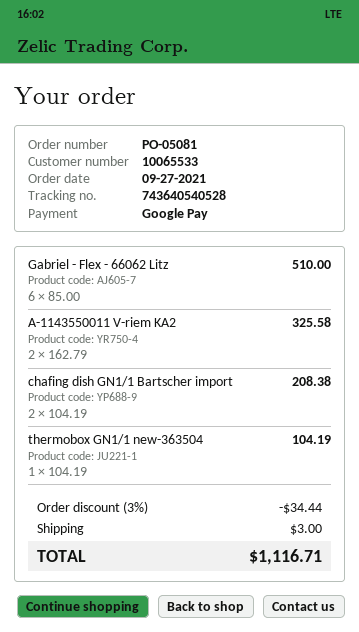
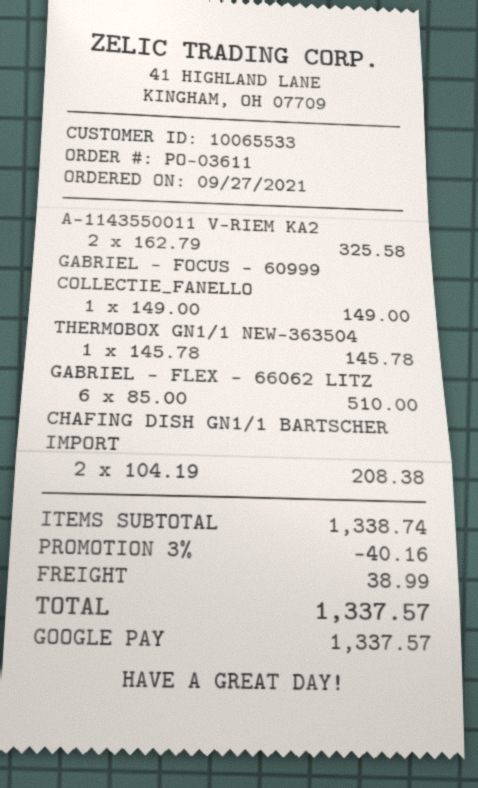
order number: PO-05081 -> PO-03611
thermobox GN1/1 new-363504: 1 x 104.19 = 104.19 -> 1 x 145.78 = 145.78
GABRIEL - FOCUS - 60999 COLLECTIE_FANELLO: none -> 1 x 149.00 = 149.00
discount: 3% = 34.44 -> 3% = 40.16
shipping: 3.00 -> 38.99
total: 1116.71 -> 1337.57

